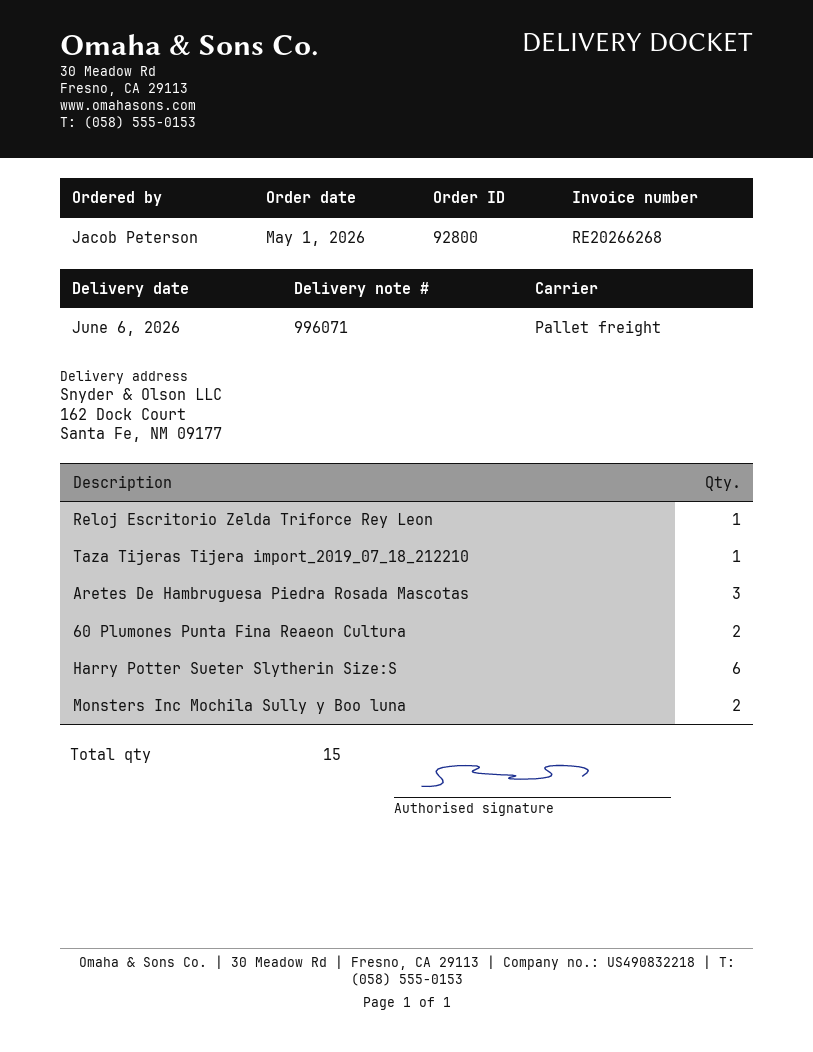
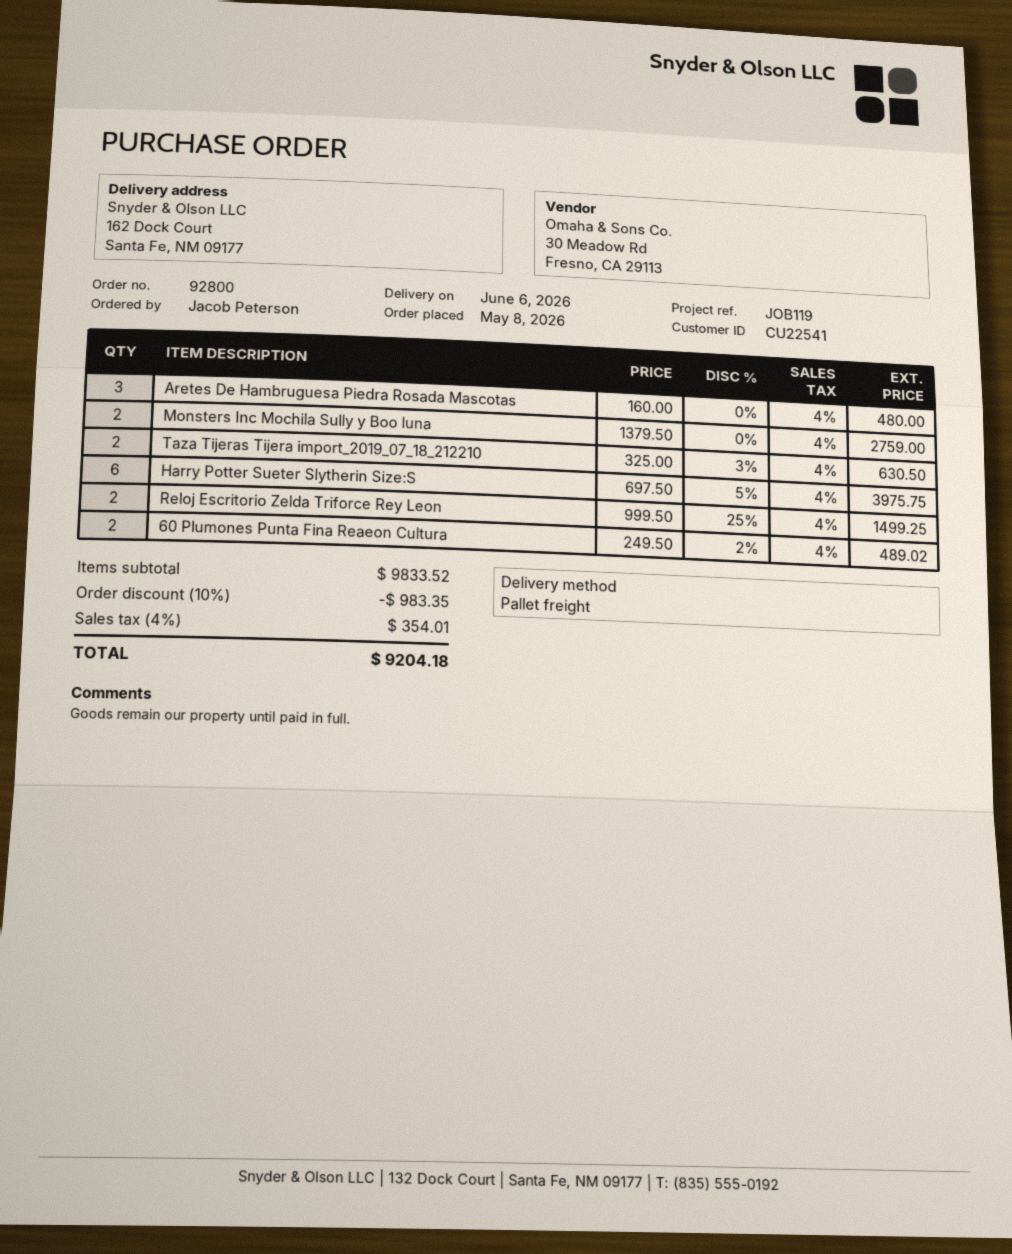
order date: 2026-05-01 -> 2026-05-08
Reloj Escritorio Zelda Triforce Rey Leon: 1 -> 2
Taza Tijeras Tijera import_2019_07_18_212210: 1 -> 2

